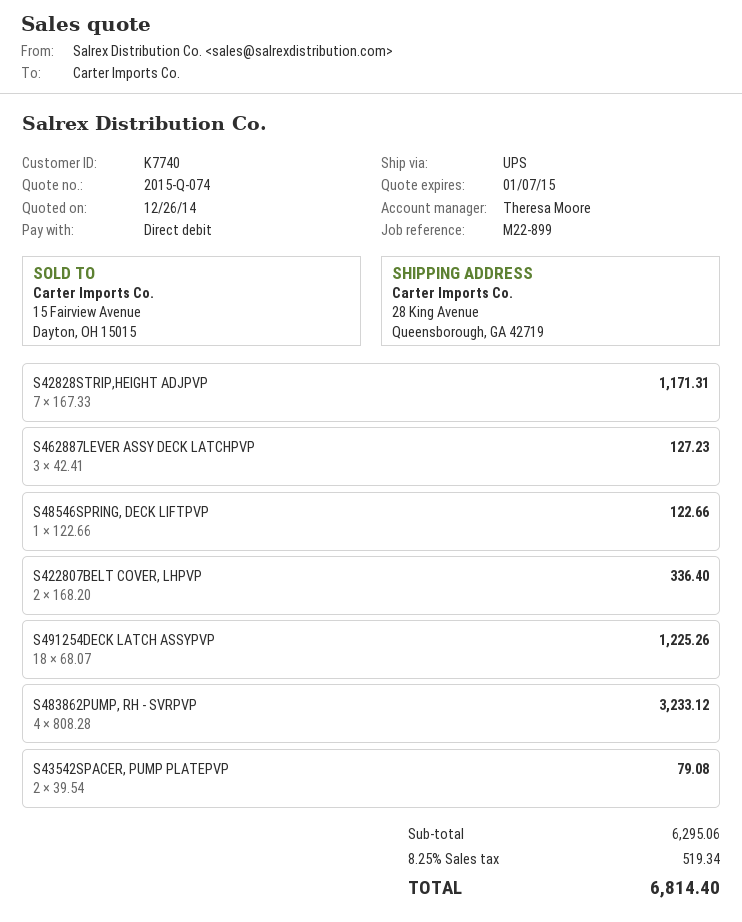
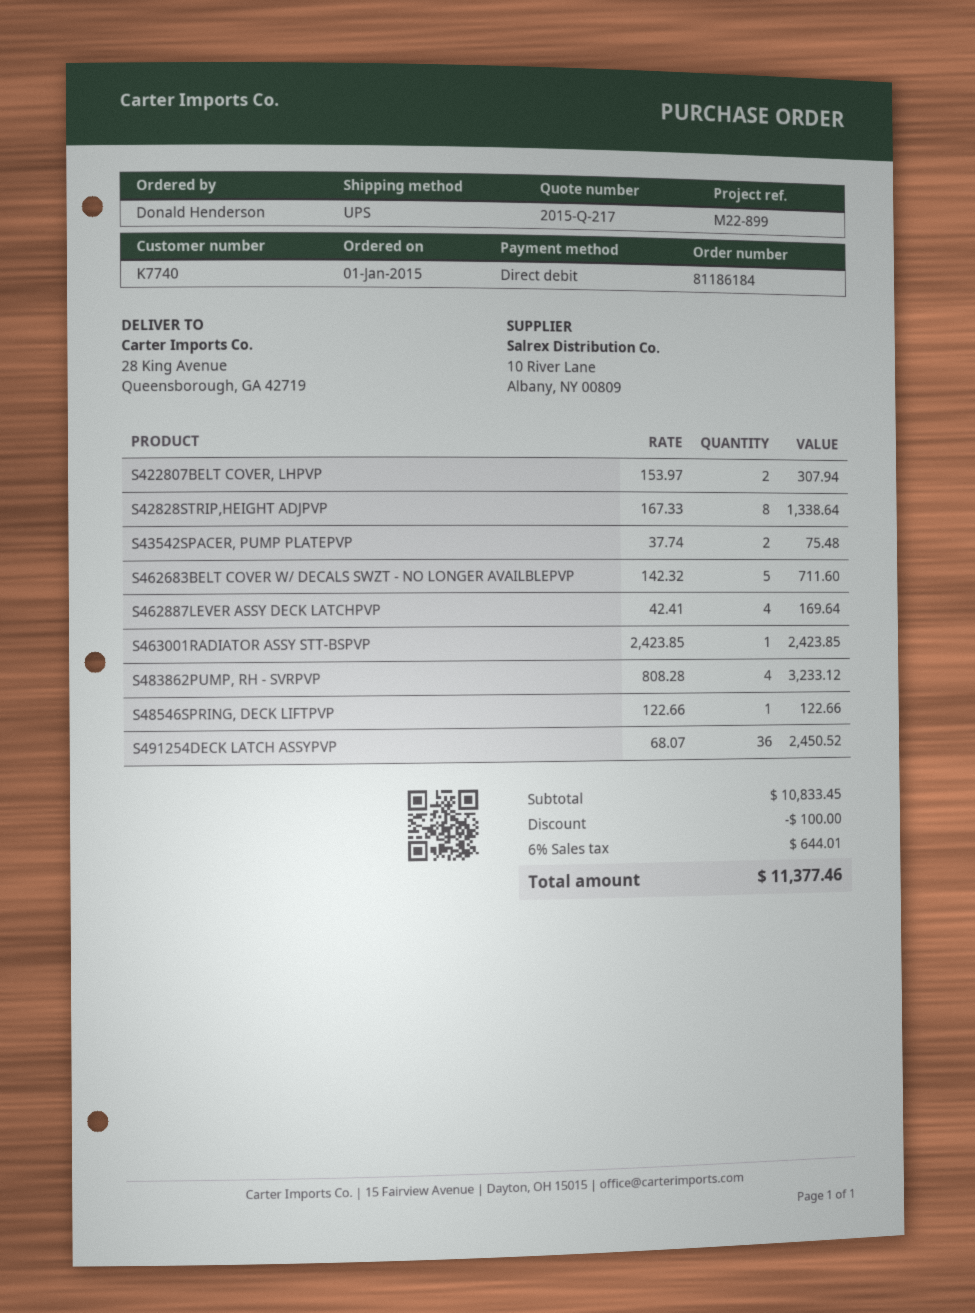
quote number: 2015-Q-074 -> 2015-Q-217
S42828STRIP,HEIGHT ADJPVP: 7 x 167.33 = 1171.31 -> 8 x 167.33 = 1338.64
S462887LEVER ASSY DECK LATCHPVP: 3 x 42.41 = 127.23 -> 4 x 42.41 = 169.64
S422807BELT COVER, LHPVP: 2 x 168.20 = 336.40 -> 2 x 153.97 = 307.94
S491254DECK LATCH ASSYPVP: 18 x 68.07 = 1225.26 -> 36 x 68.07 = 2450.52
S43542SPACER, PUMP PLATEPVP: 2 x 39.54 = 79.08 -> 2 x 37.74 = 75.48
S462683BELT COVER W/ DECALS SWZT - NO LONGER AVAILBLEPVP: none -> 5 x 142.32 = 711.60
S463001RADIATOR ASSY STT-BSPVP: none -> 1 x 2423.85 = 2423.85
subtotal: 6295.06 -> 10833.45
discount: none -> 100.00
tax: 8.25% = 519.34 -> 6% = 644.01
total: 6814.40 -> 11377.46

